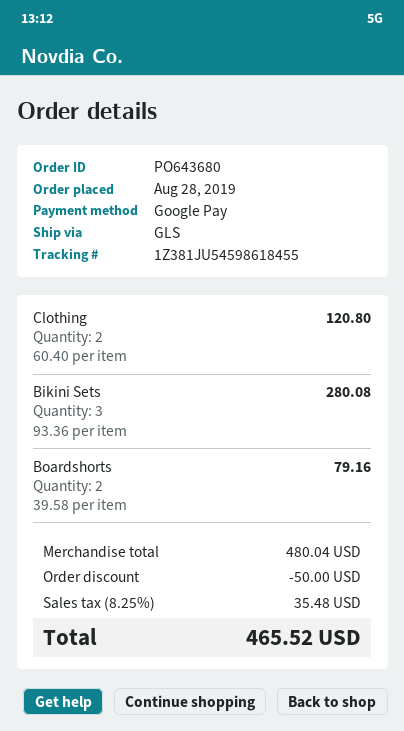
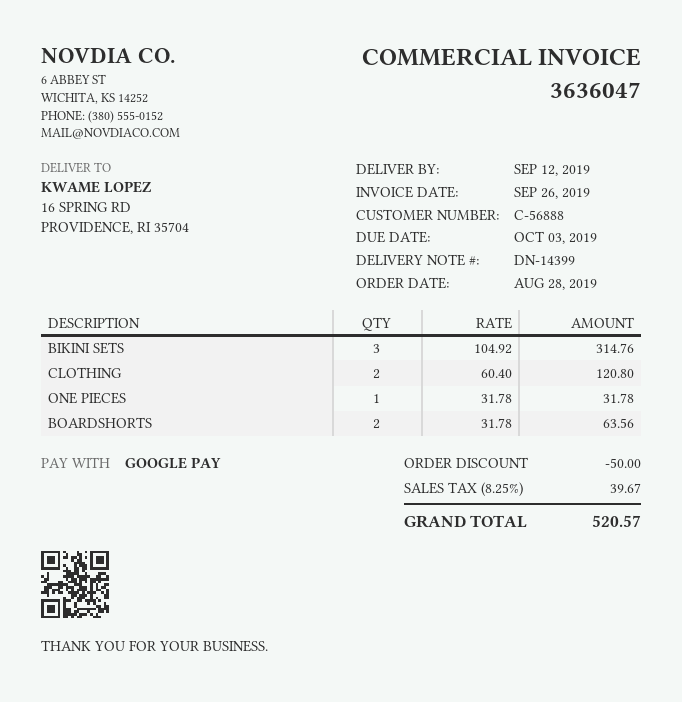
Bikini Sets: 3 x 93.36 = 280.08 -> 3 x 104.92 = 314.76
Boardshorts: 2 x 39.58 = 79.16 -> 2 x 31.78 = 63.56
ONE PIECES: none -> 1 x 31.78 = 31.78
tax: 8.25% = 35.48 -> 8.25% = 39.67
total: 465.52 -> 520.57

